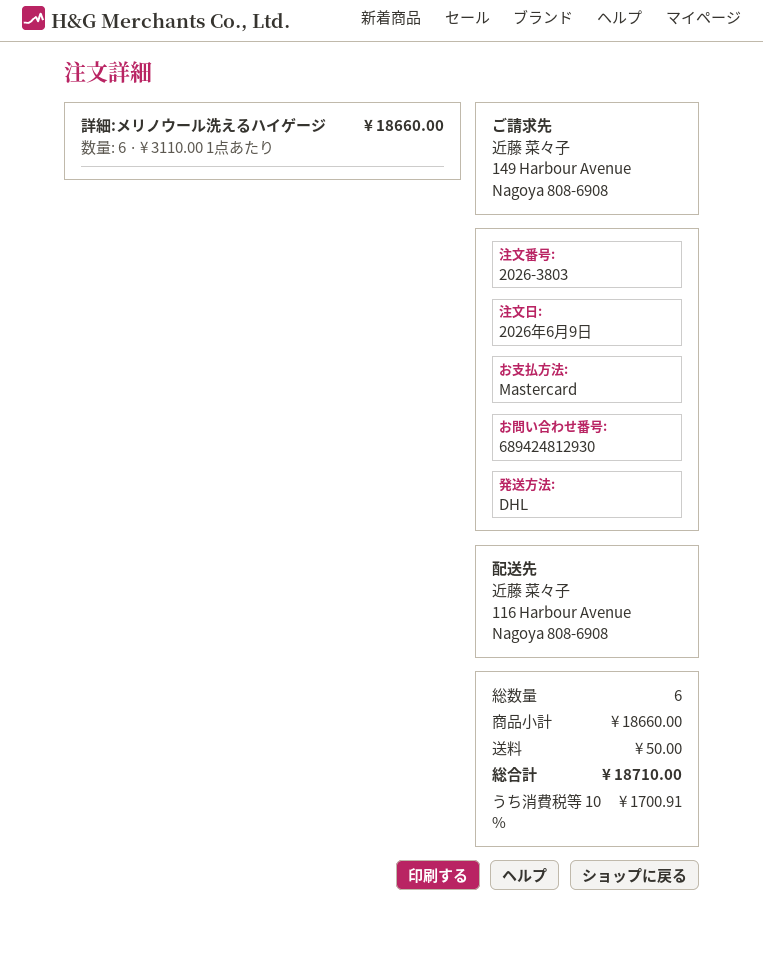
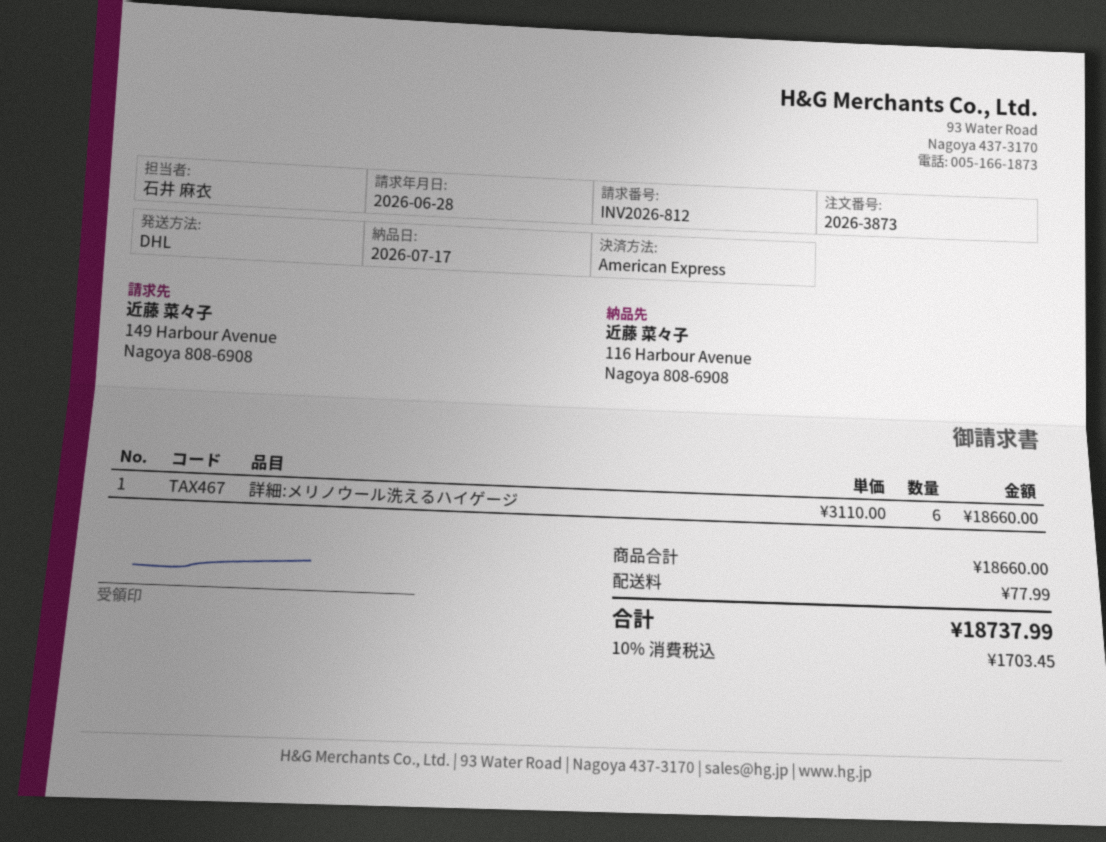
order number: 2026-3803 -> 2026-3873
payment method: Mastercard -> American Express
shipping: 50.00 -> 77.99
tax: 10% = 1700.91 -> 10% = 1703.45
total: 18710.00 -> 18737.99

